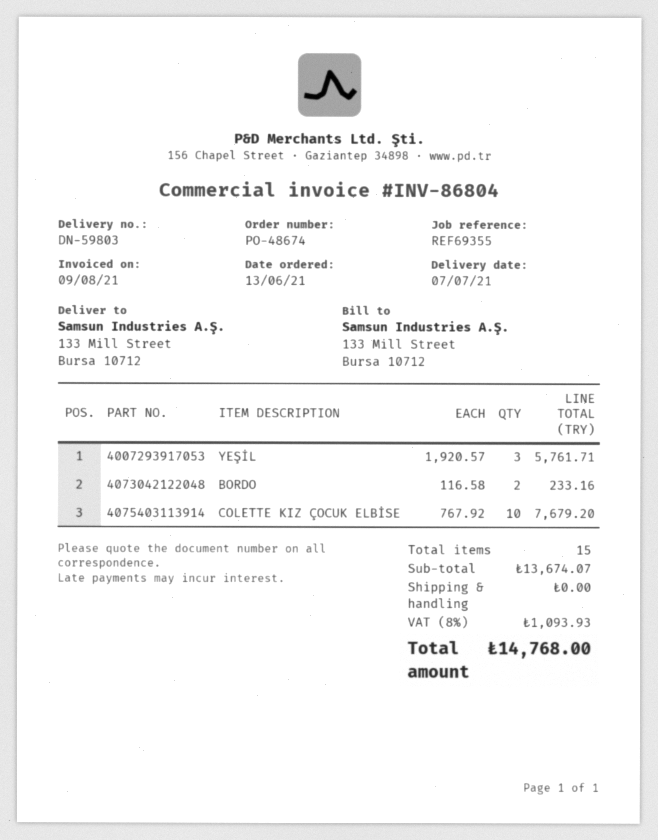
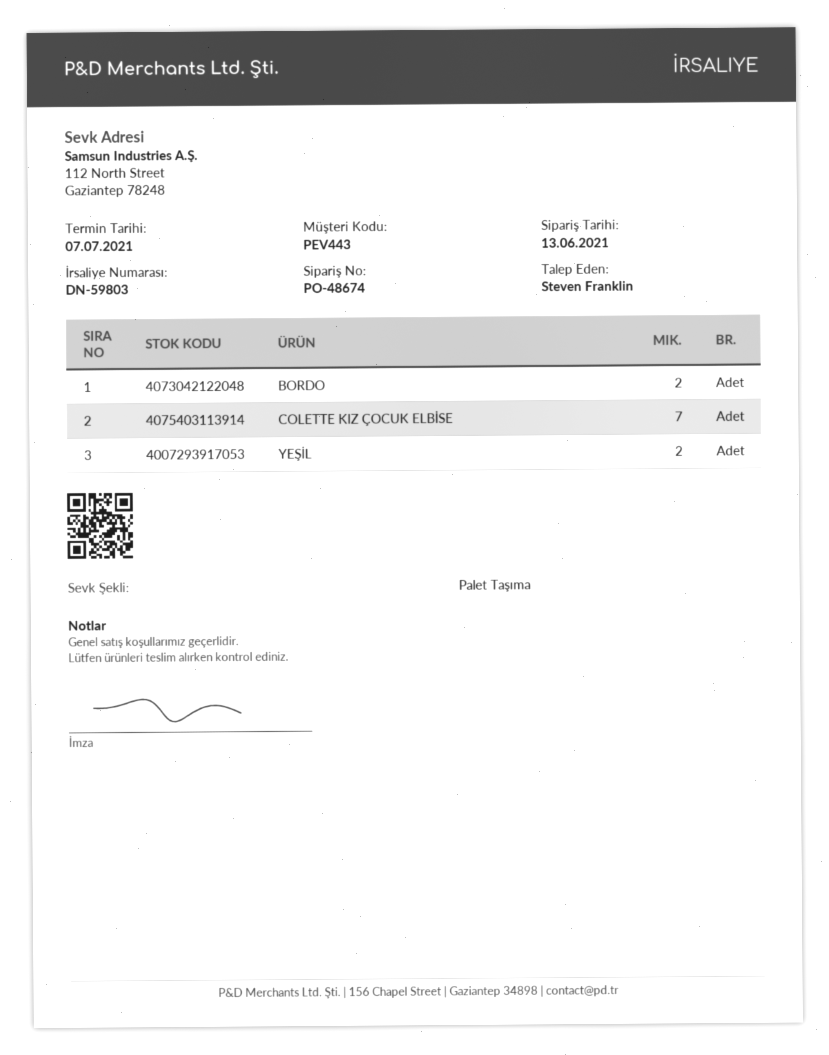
ship to: 133 Mill Street, Bursa 10712 -> 112 North Street, Gaziantep 78248
YEŞİL: 3 -> 2
COLETTE KIZ ÇOCUK ELBİSE: 10 -> 7

